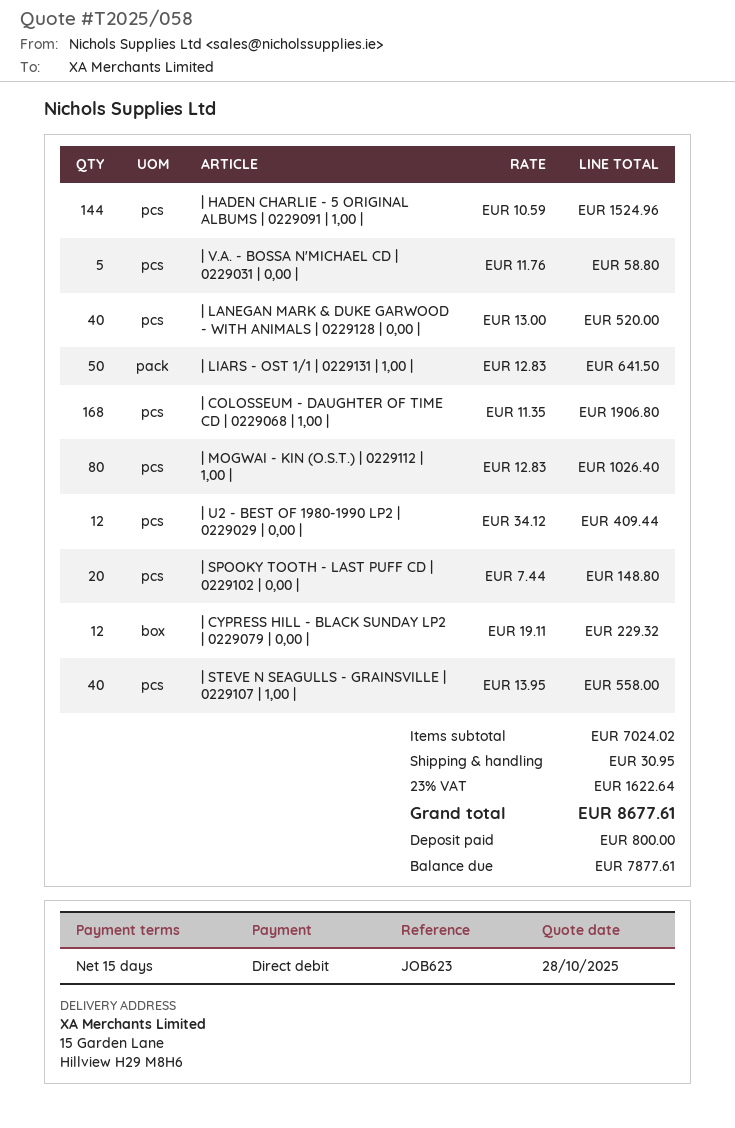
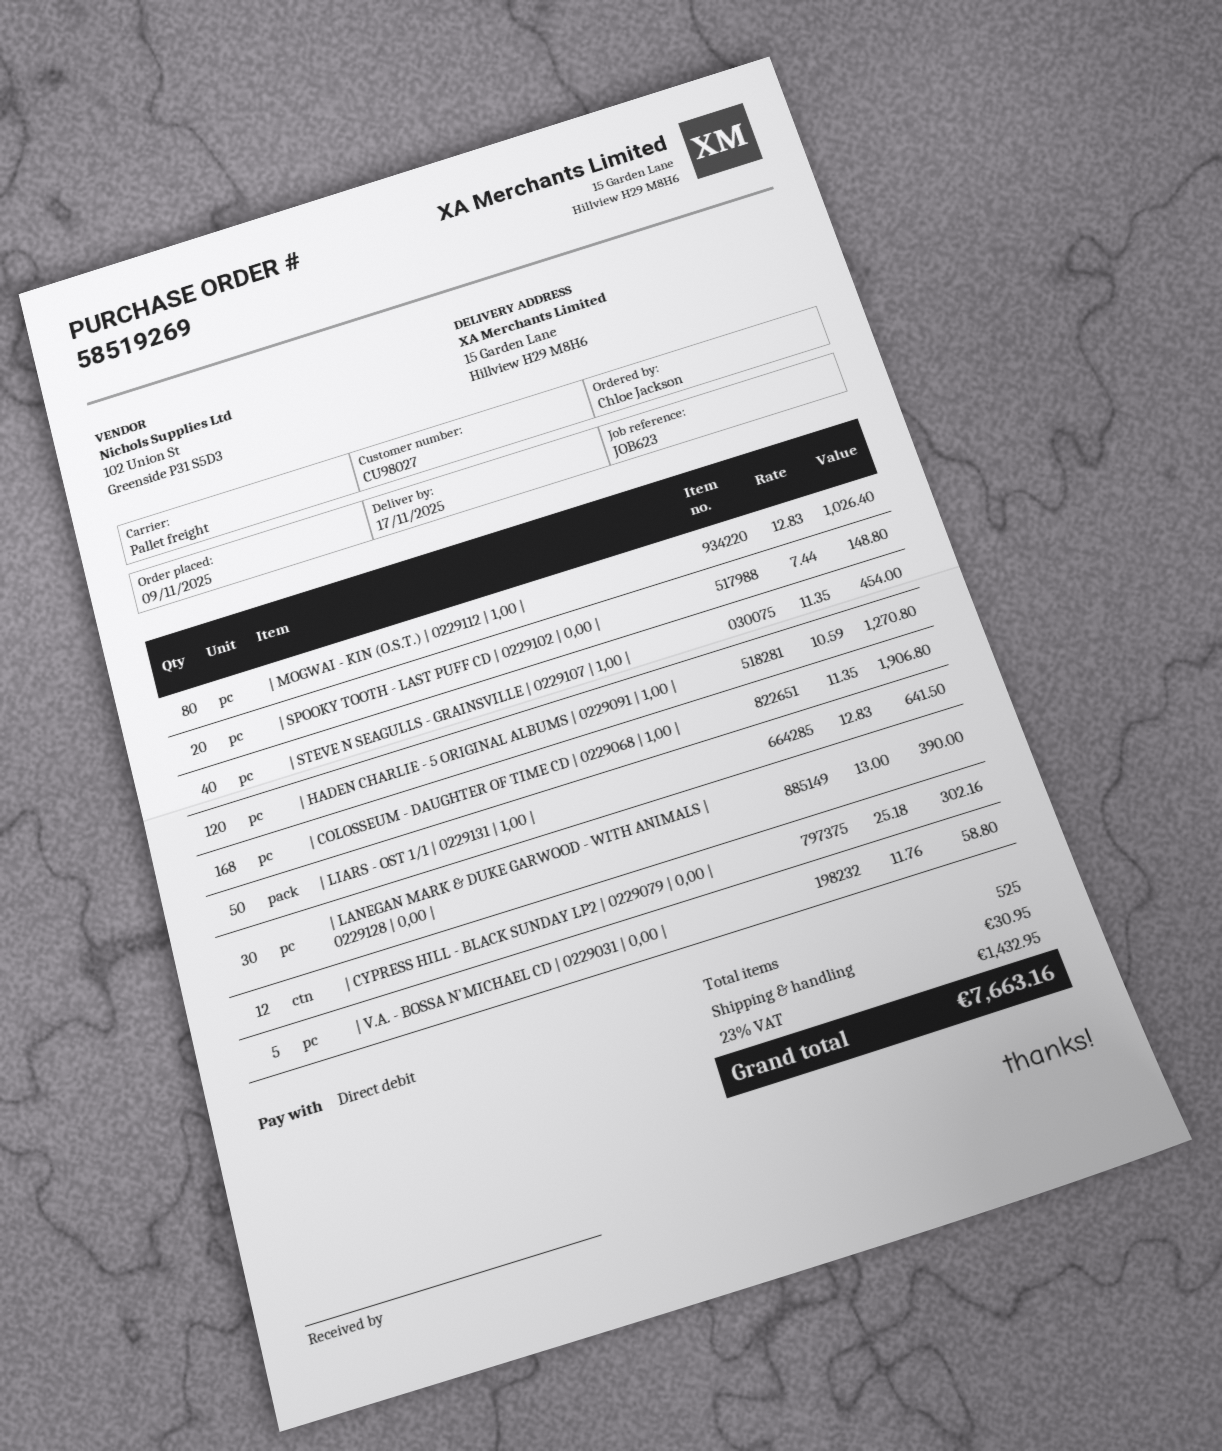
| HADEN CHARLIE - 5 ORIGINAL ALBUMS | 0229091 | 1,00 |: 144 x 10.59 = 1524.96 -> 120 x 10.59 = 1270.80
| LANEGAN MARK & DUKE GARWOOD - WITH ANIMALS | 0229128 | 0,00 |: 40 x 13.00 = 520.00 -> 30 x 13.00 = 390.00
| U2 - BEST OF 1980-1990 LP2 | 0229029 | 0,00 |: 12 x 34.12 = 409.44 -> none
| CYPRESS HILL - BLACK SUNDAY LP2 | 0229079 | 0,00 |: 12 x 19.11 = 229.32 -> 12 x 25.18 = 302.16
| STEVE N SEAGULLS - GRAINSVILLE | 0229107 | 1,00 |: 40 x 13.95 = 558.00 -> 40 x 11.35 = 454.00
tax: 23% = 1622.64 -> 23% = 1432.95
total: 8677.61 -> 7663.16

